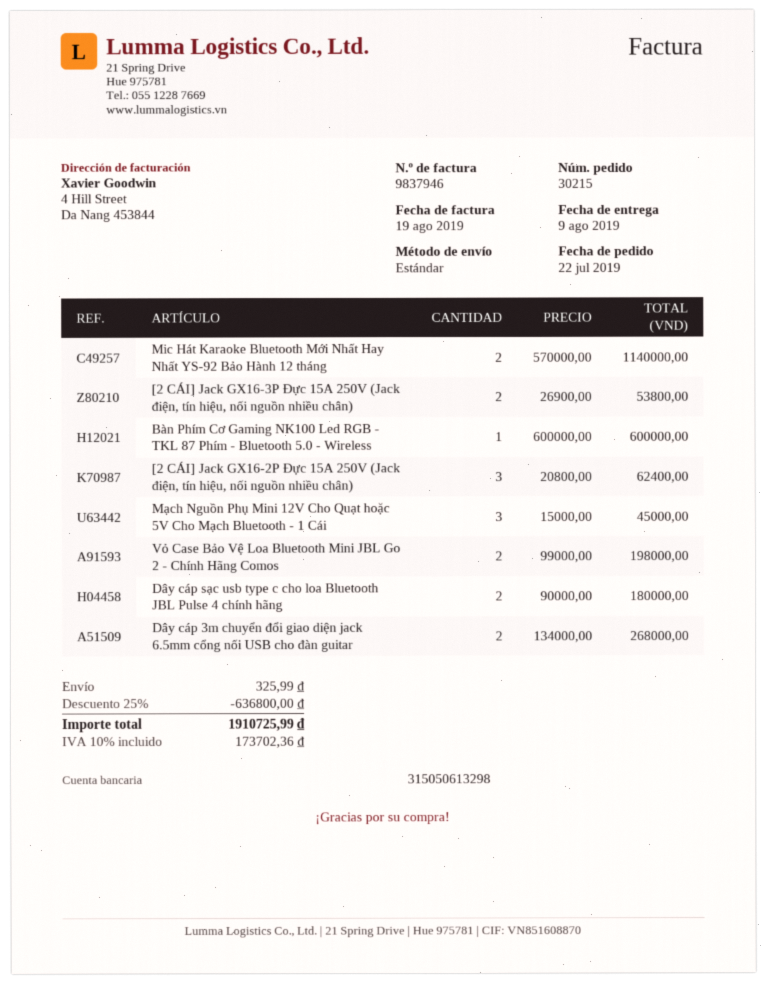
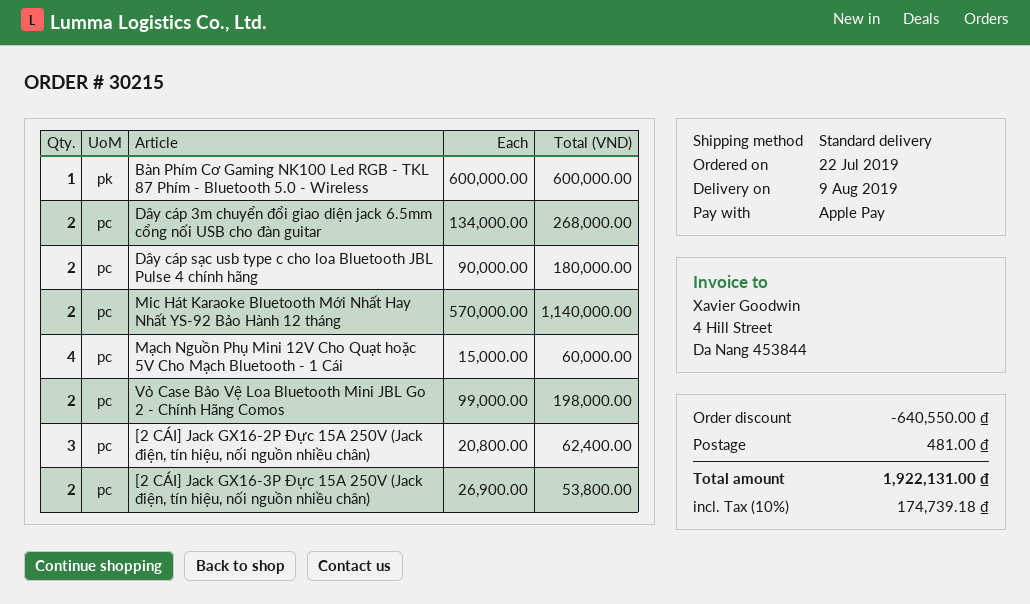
Mạch Nguồn Phụ Mini 12V Cho Quạt hoặc 5V Cho Mạch Bluetooth - 1 Cái: 3 x 15000.00 = 45000.00 -> 4 x 15000.00 = 60000.00
discount: 636800.00 -> 640550.00
shipping: 325.99 -> 481.00
tax: 10% = 173702.36 -> 10% = 174739.18
total: 1910725.99 -> 1922131.00

